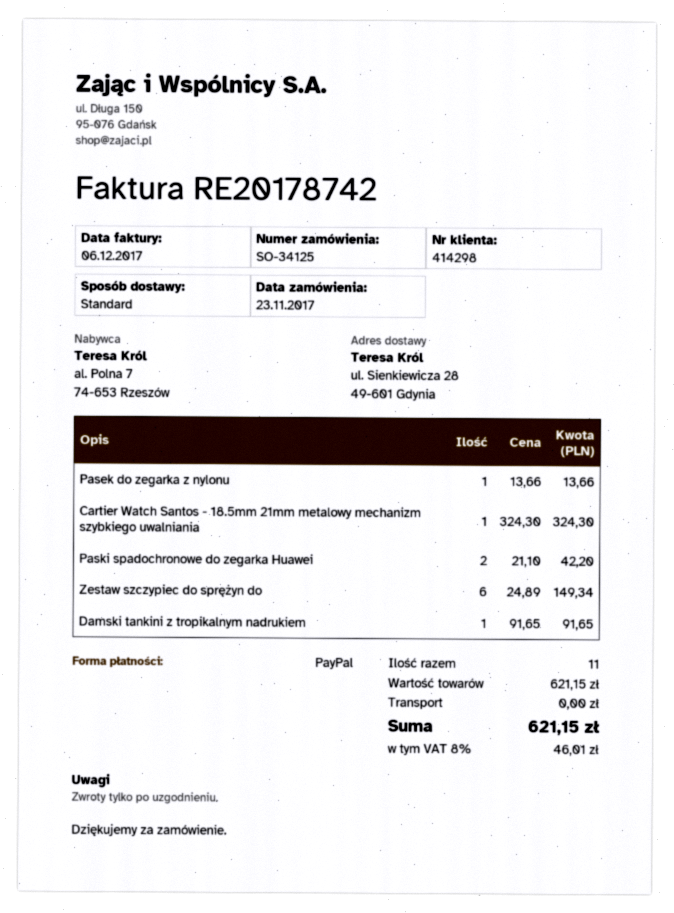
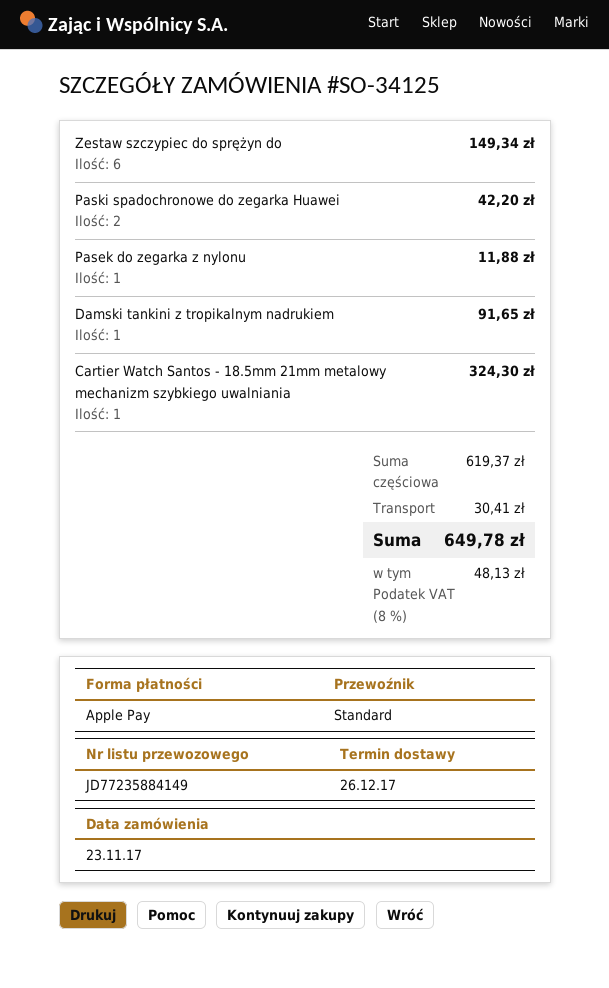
payment method: PayPal -> Apple Pay
Pasek do zegarka z nylonu: 1 for 13.66 -> 1 for 11.88
subtotal: 621.15 -> 619.37
shipping: 0.00 -> 30.41
tax: 8% = 46.01 -> 8% = 48.13
total: 621.15 -> 649.78

